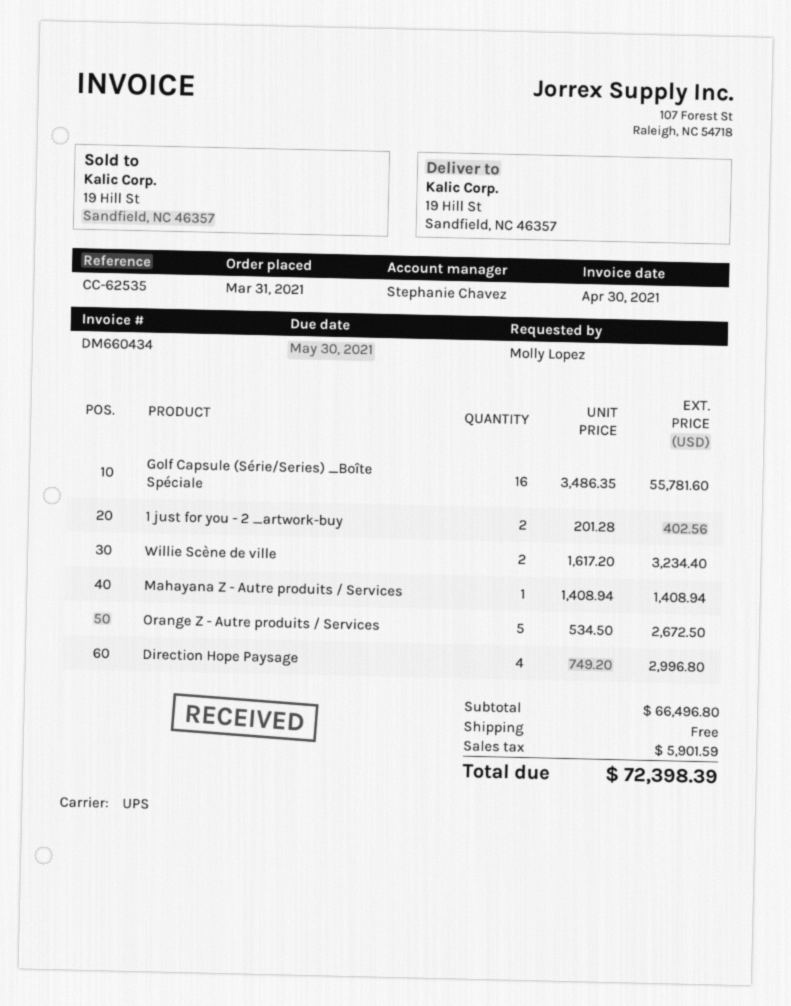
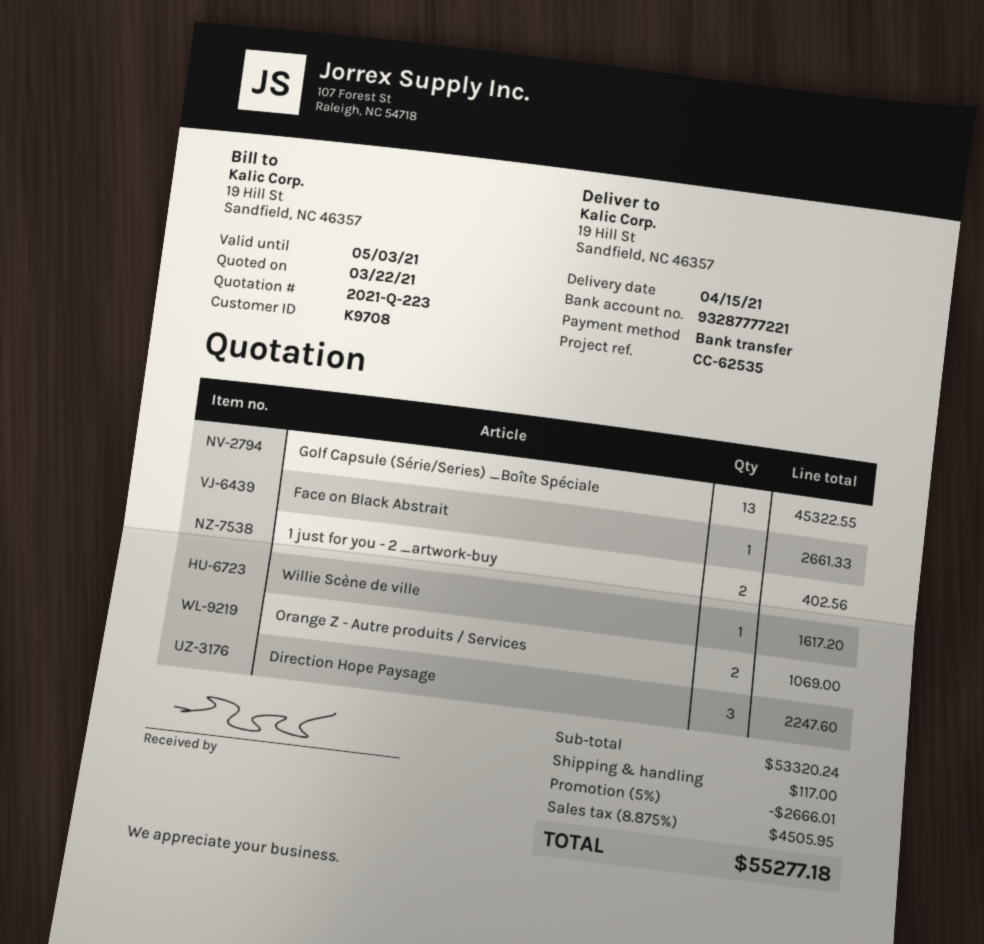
Golf Capsule (Série/Series) _Boîte Spéciale: 16 for 55781.60 -> 13 for 45322.55
Willie Scène de ville: 2 for 3234.40 -> 1 for 1617.20
Mahayana Z - Autre produits / Services: 1 for 1408.94 -> none
Orange Z - Autre produits / Services: 5 for 2672.50 -> 2 for 1069.00
Direction Hope Paysage: 4 for 2996.80 -> 3 for 2247.60
Face on Black Abstrait: none -> 1 for 2661.33
subtotal: 66496.80 -> 53320.24
discount: none -> 5% = 2666.01
shipping: 0.00 -> 117.00
tax: 5901.59 -> 4505.95
total: 72398.39 -> 55277.18

